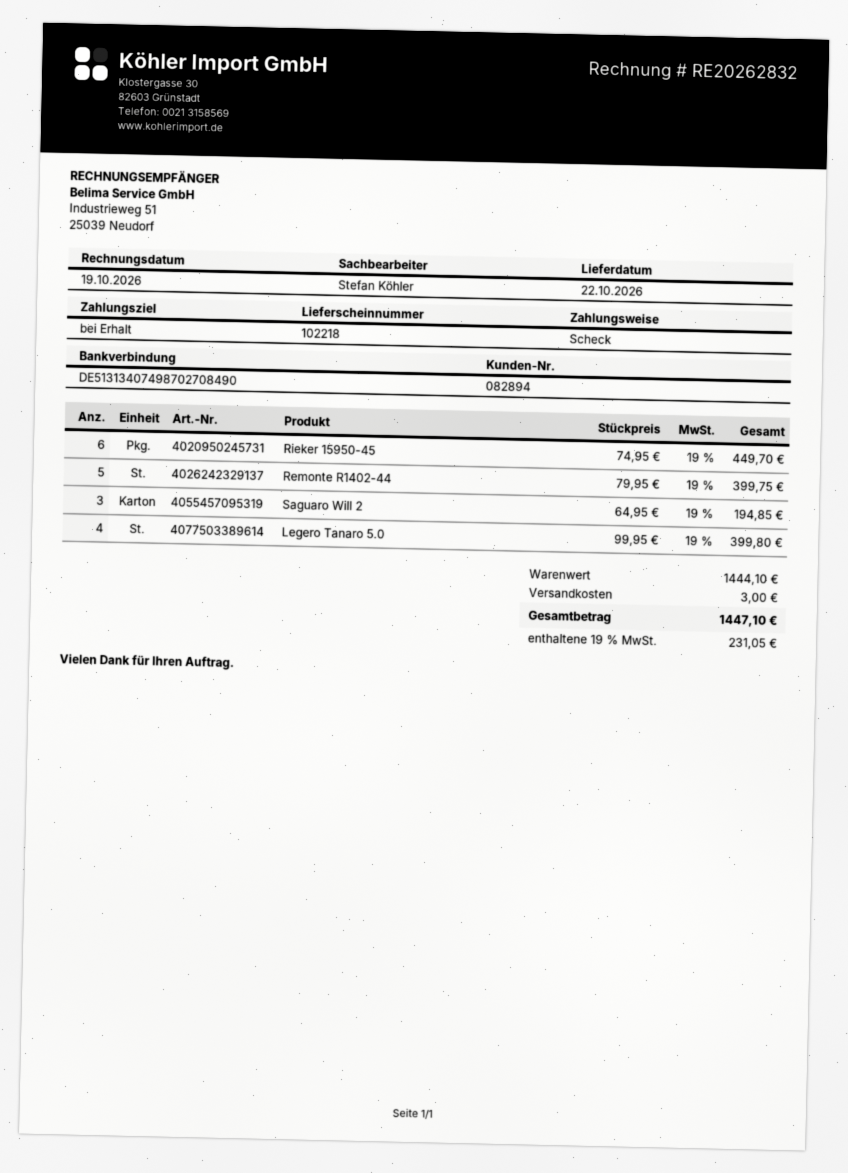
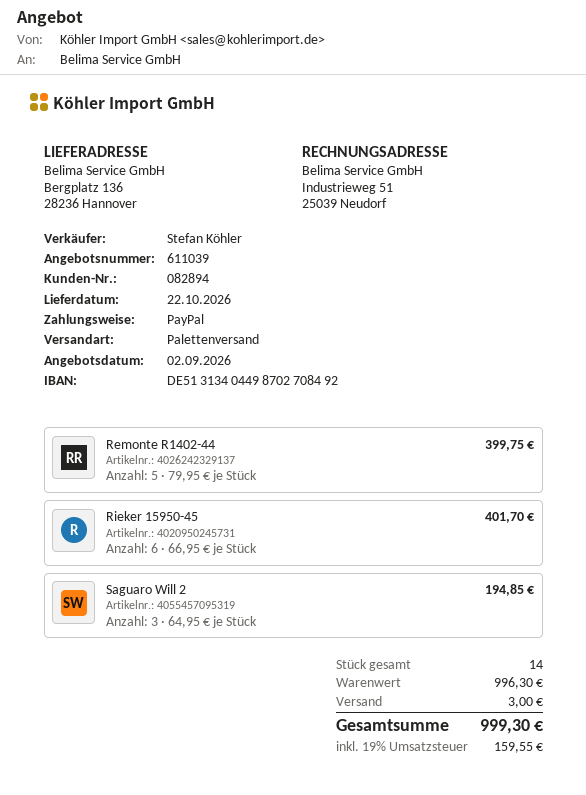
payment method: cheque -> PayPal
bank account: DE51313407498702708490 -> DE51313404498702708492
Rieker 15950-45: 6 x 74.95 = 449.70 -> 6 x 66.95 = 401.70
Legero Tanaro 5.0: 4 x 99.95 = 399.80 -> none
subtotal: 1444.10 -> 996.30
tax: 19% = 231.05 -> 19% = 159.55
total: 1447.10 -> 999.30

